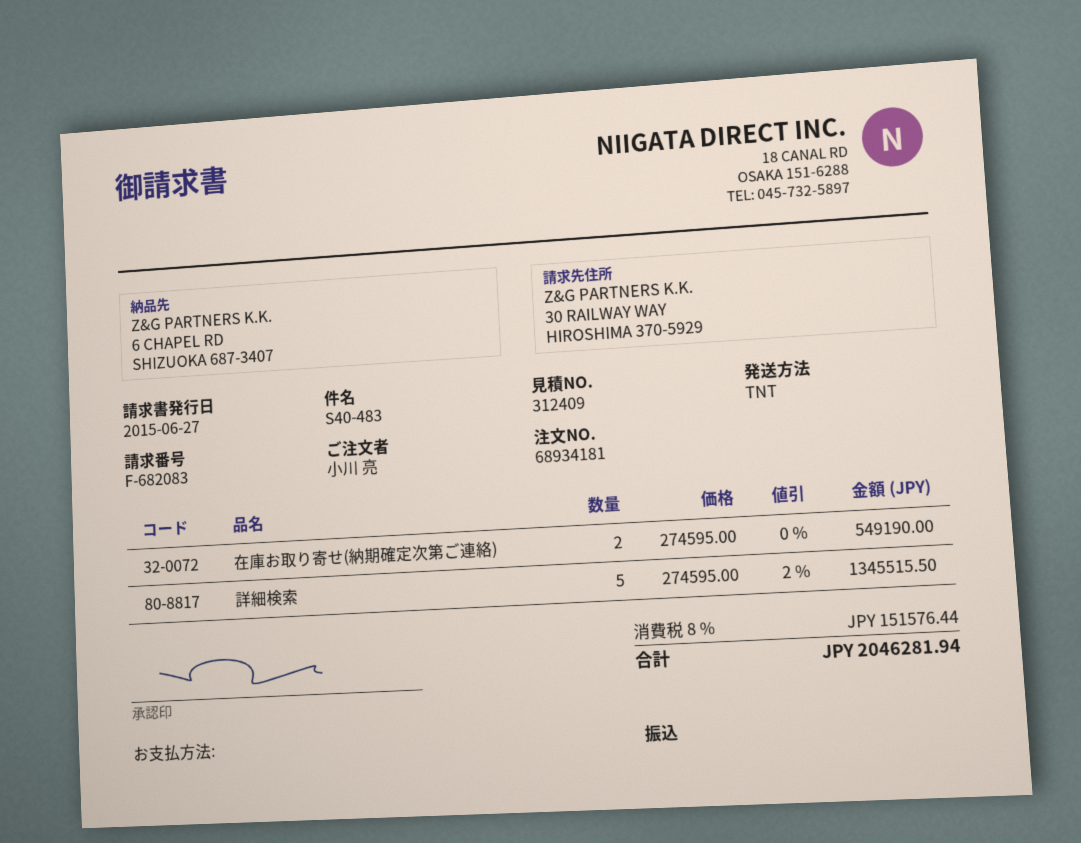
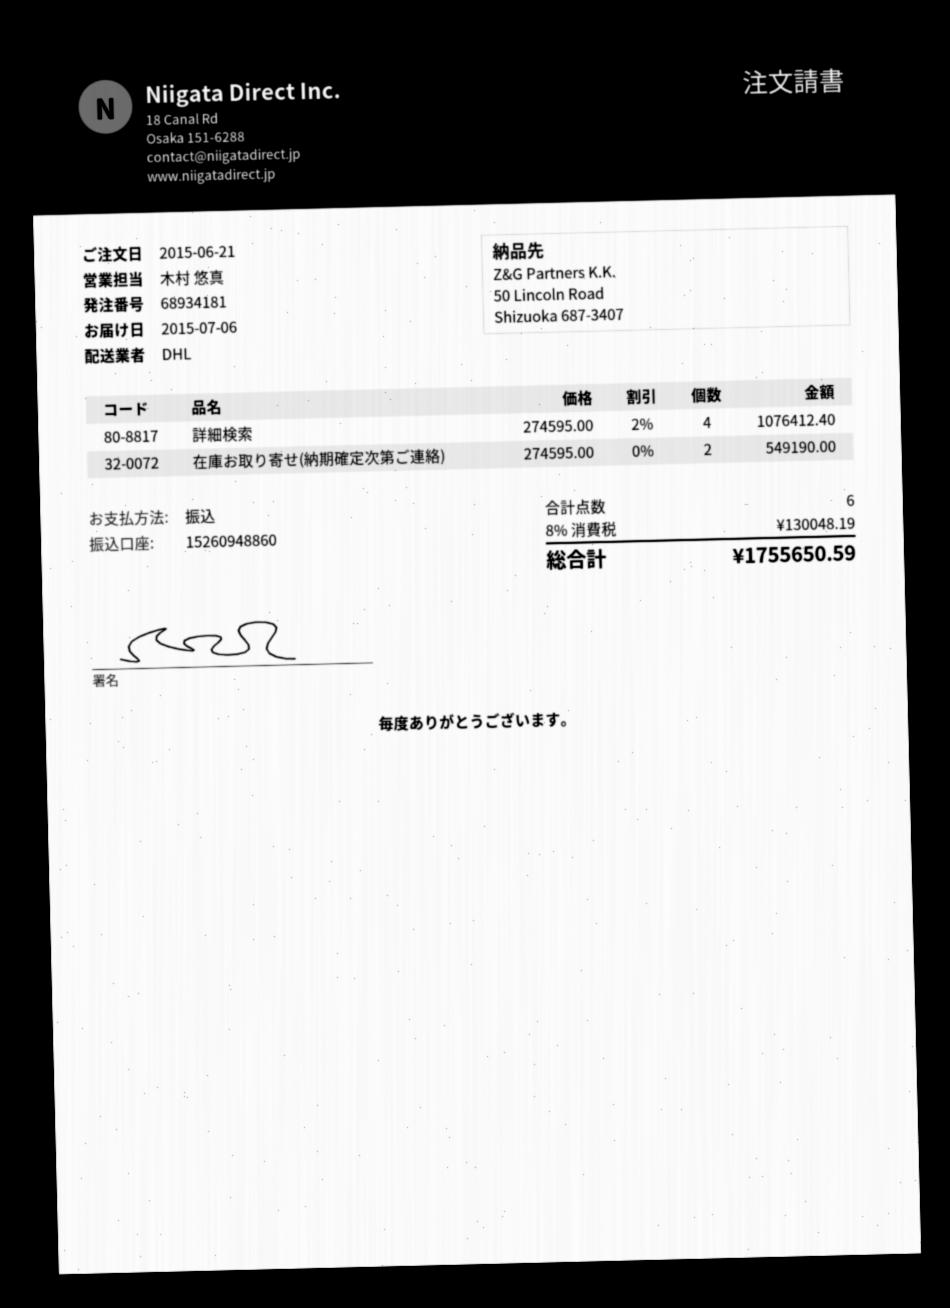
shipping method: TNT -> DHL
ship to: 6 CHAPEL RD, SHIZUOKA 687-3407 -> 50 Lincoln Road, Shizuoka 687-3407
詳細検索: 5 x 274595.00 - 2% = 1345515.50 -> 4 x 274595.00 - 2% = 1076412.40
tax: 8% = 151576.44 -> 8% = 130048.19
total: 2046281.94 -> 1755650.59

